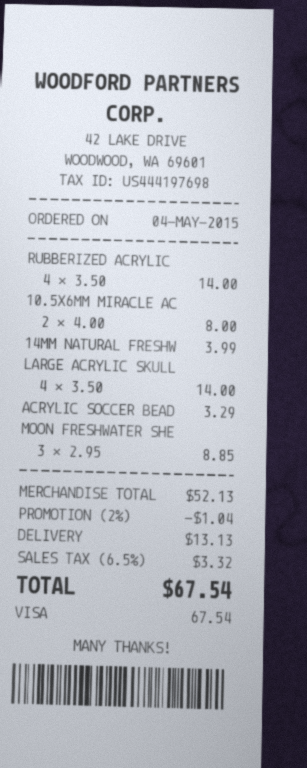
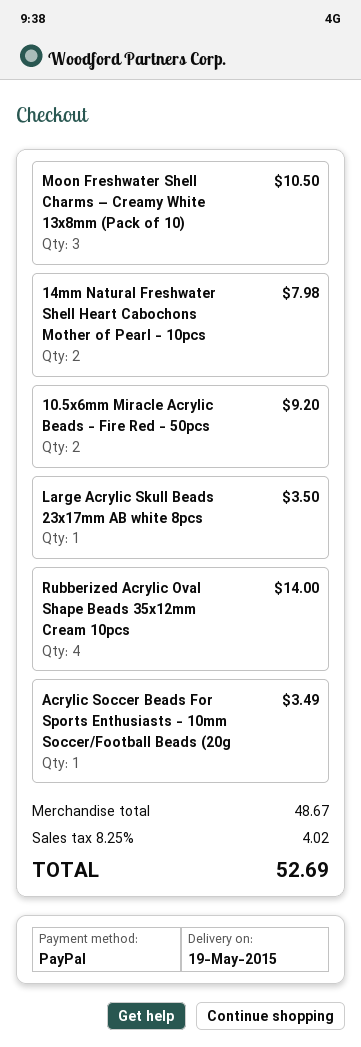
payment method: Visa -> PayPal
10.5X6MM MIRACLE AC: 2 for 8.00 -> 2 for 9.20
14MM NATURAL FRESHW: 1 for 3.99 -> 2 for 7.98
LARGE ACRYLIC SKULL: 4 for 14.00 -> 1 for 3.50
ACRYLIC SOCCER BEAD: 1 for 3.29 -> 1 for 3.49
MOON FRESHWATER SHE: 3 for 8.85 -> 3 for 10.50
subtotal: 52.13 -> 48.67
discount: 2% = 1.04 -> none
shipping: 13.13 -> none
tax: 6.5% = 3.32 -> 8.25% = 4.02
total: 67.54 -> 52.69

